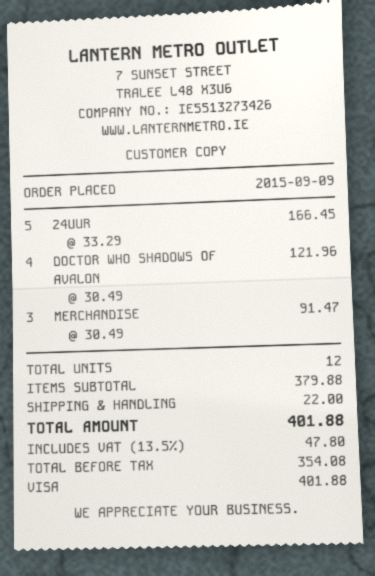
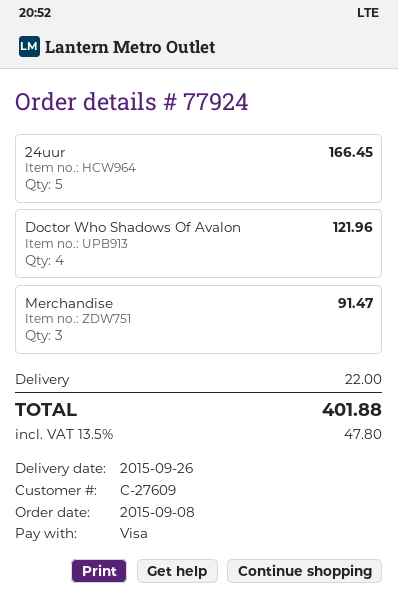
order date: 2015-09-09 -> 2015-09-08

